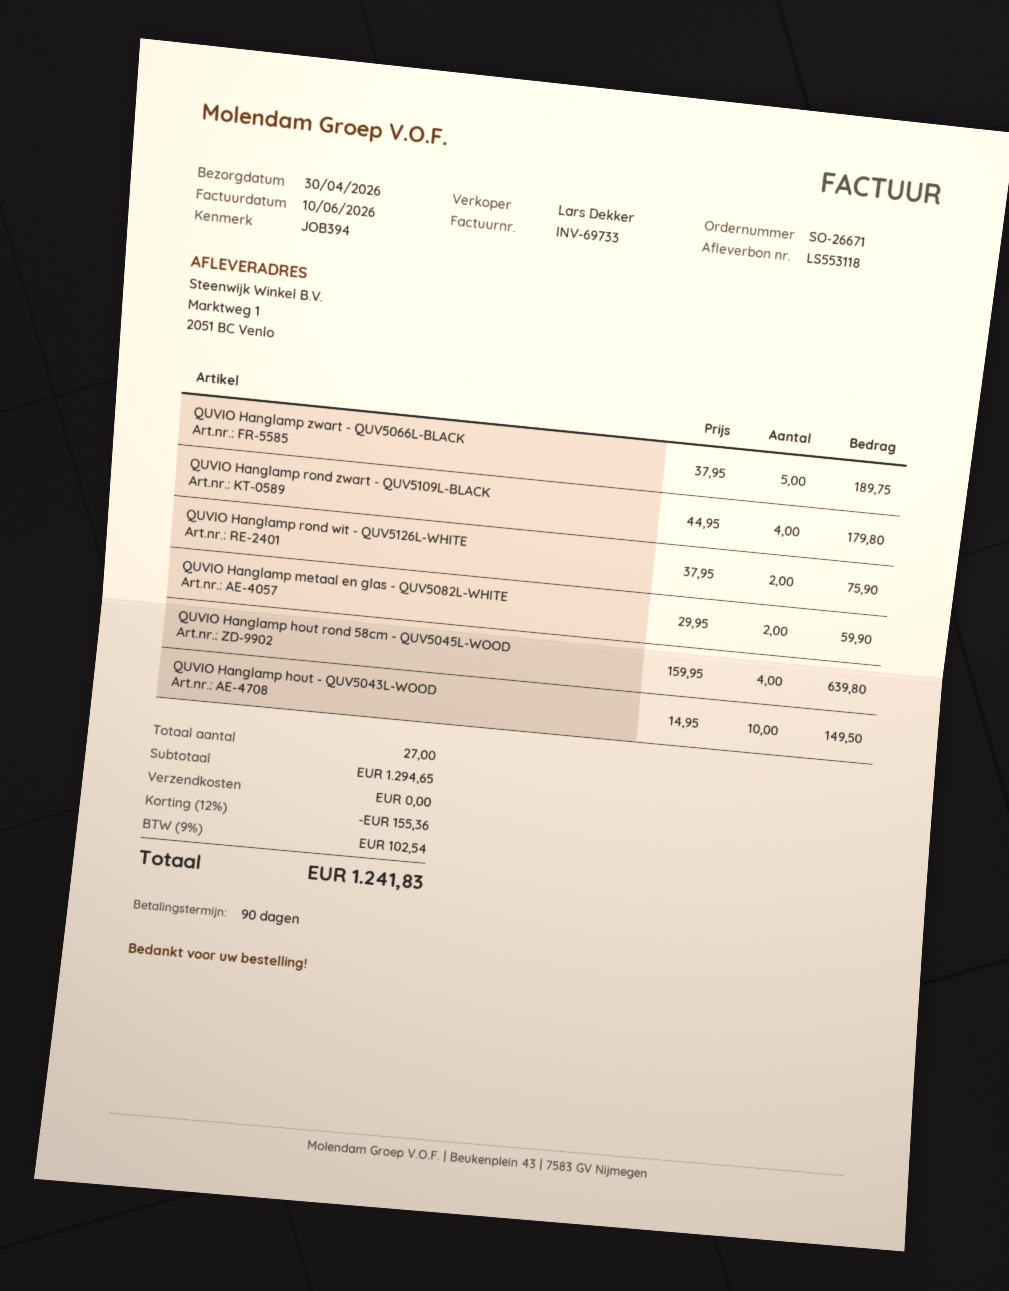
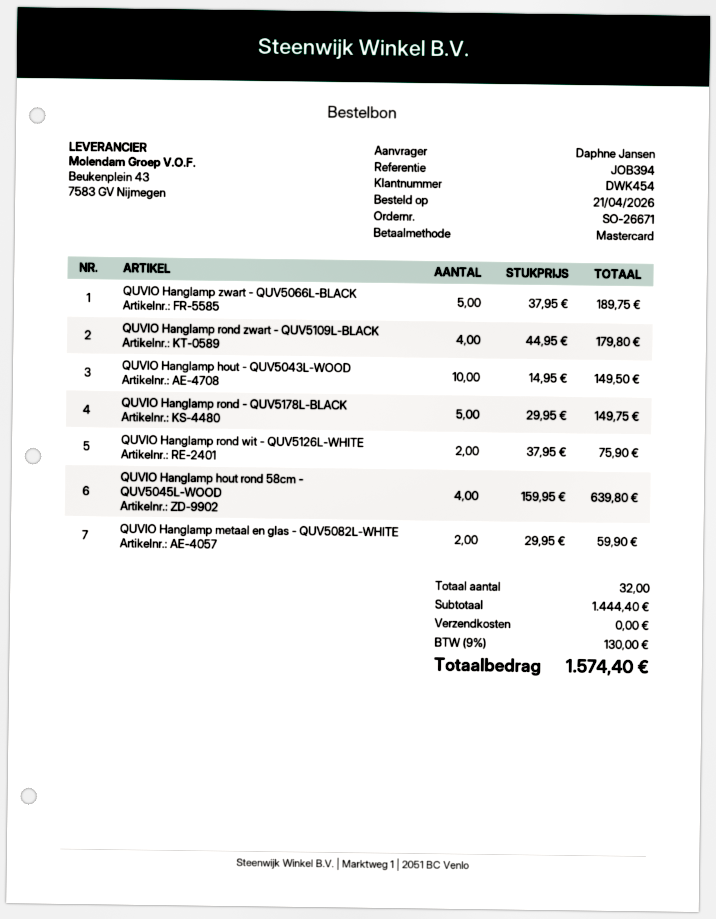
QUVIO Hanglamp rond - QUV5178L-BLACK: none -> 5 x 29.95 = 149.75
total quantity: 27 -> 32
subtotal: 1294.65 -> 1444.40
discount: 12% = 155.36 -> none
tax: 9% = 102.54 -> 9% = 130.00
total: 1241.83 -> 1574.40

